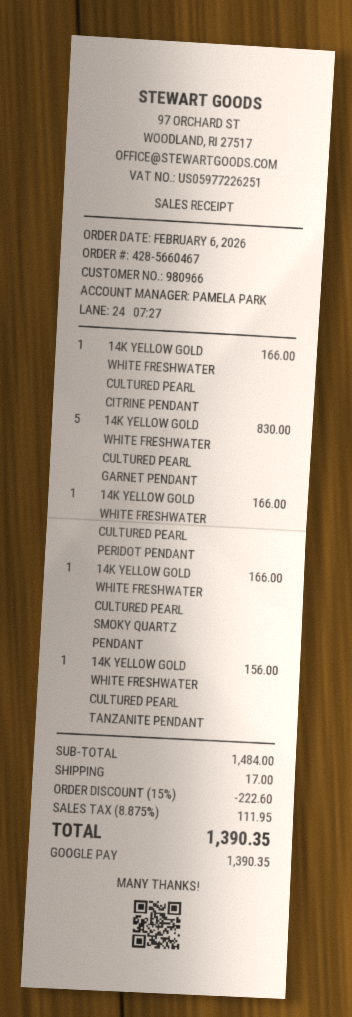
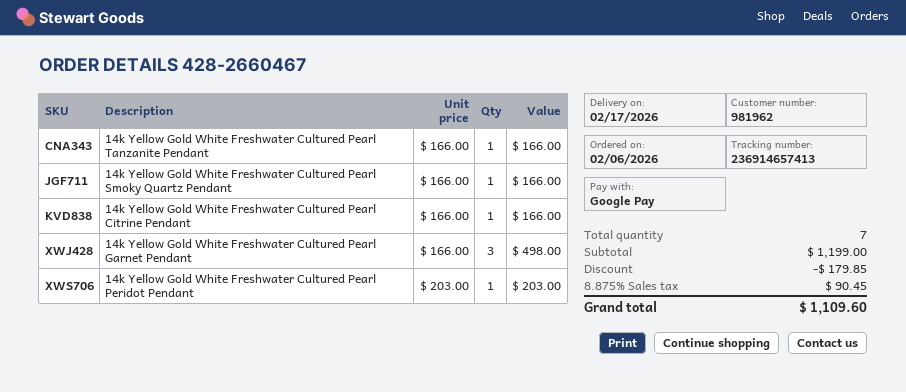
order number: 428-5660467 -> 428-2660467
customer number: 980966 -> 981962
14K YELLOW GOLD WHITE FRESHWATER CULTURED PEARL GARNET PENDANT: 5 for 830.00 -> 3 for 498.00
14K YELLOW GOLD WHITE FRESHWATER CULTURED PEARL PERIDOT PENDANT: 1 for 166.00 -> 1 for 203.00
14K YELLOW GOLD WHITE FRESHWATER CULTURED PEARL TANZANITE PENDANT: 1 for 156.00 -> 1 for 166.00
subtotal: 1484.00 -> 1199.00
discount: 222.60 -> 179.85
shipping: 17.00 -> none
tax: 8.875% = 111.95 -> 8.875% = 90.45
total: 1390.35 -> 1109.60

